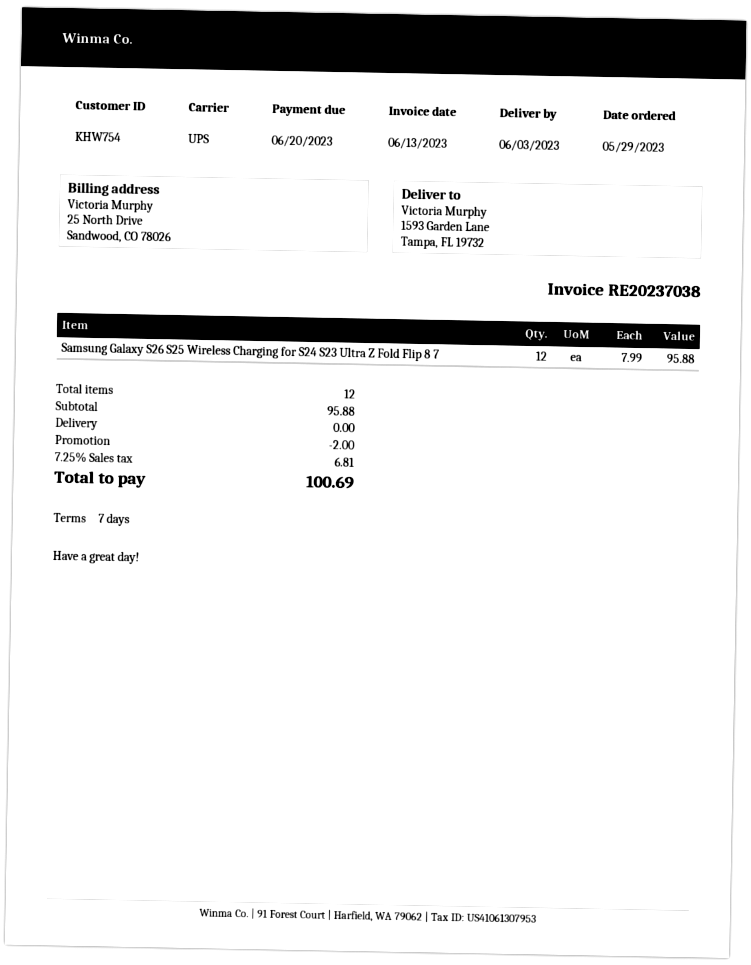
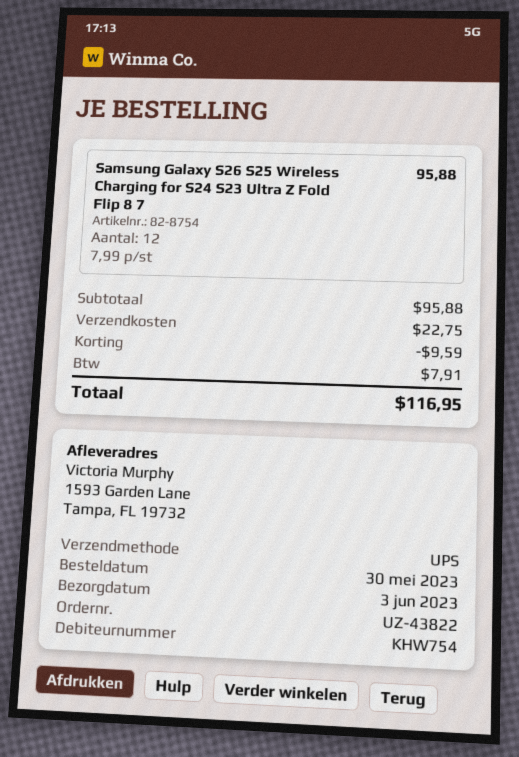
order date: 2023-05-29 -> 2023-05-30
discount: 2.00 -> 9.59
shipping: 0.00 -> 22.75
tax: 6.81 -> 7.91
total: 100.69 -> 116.95

